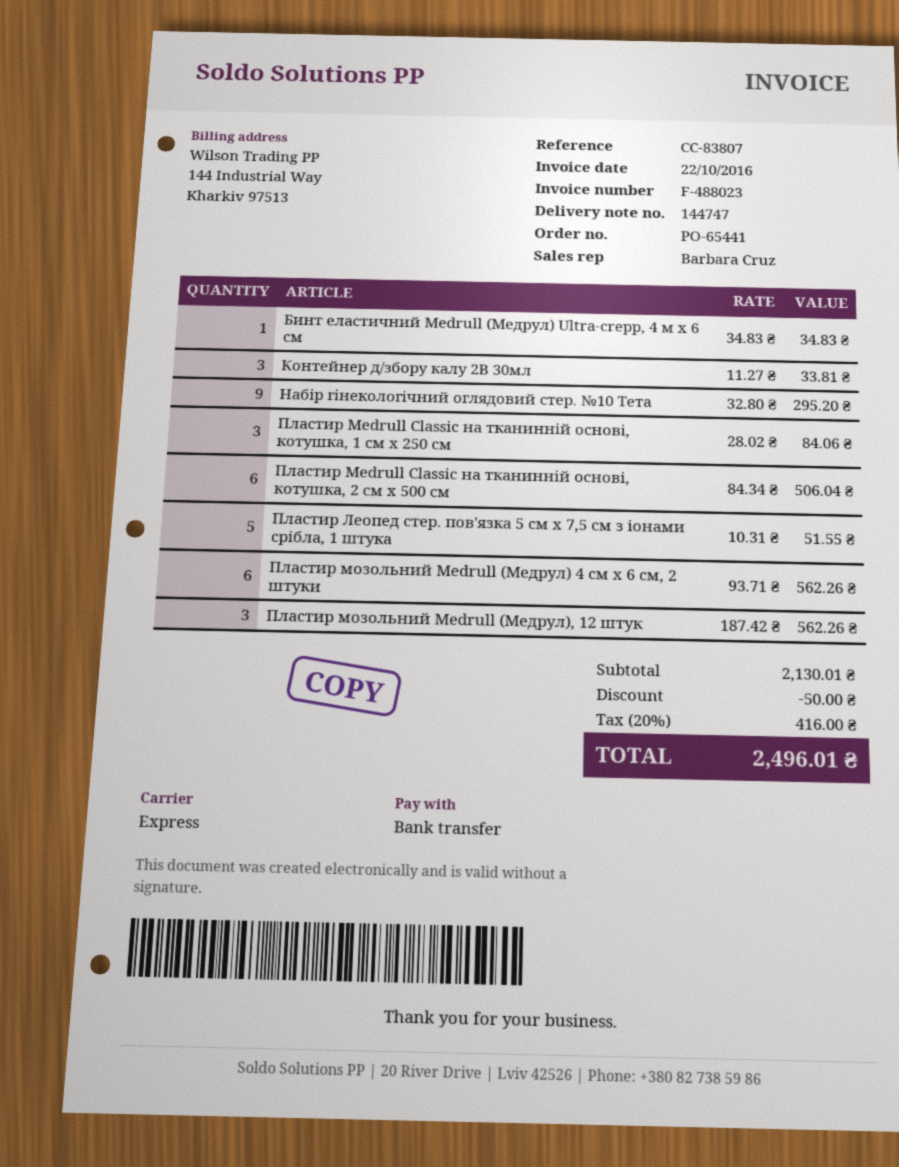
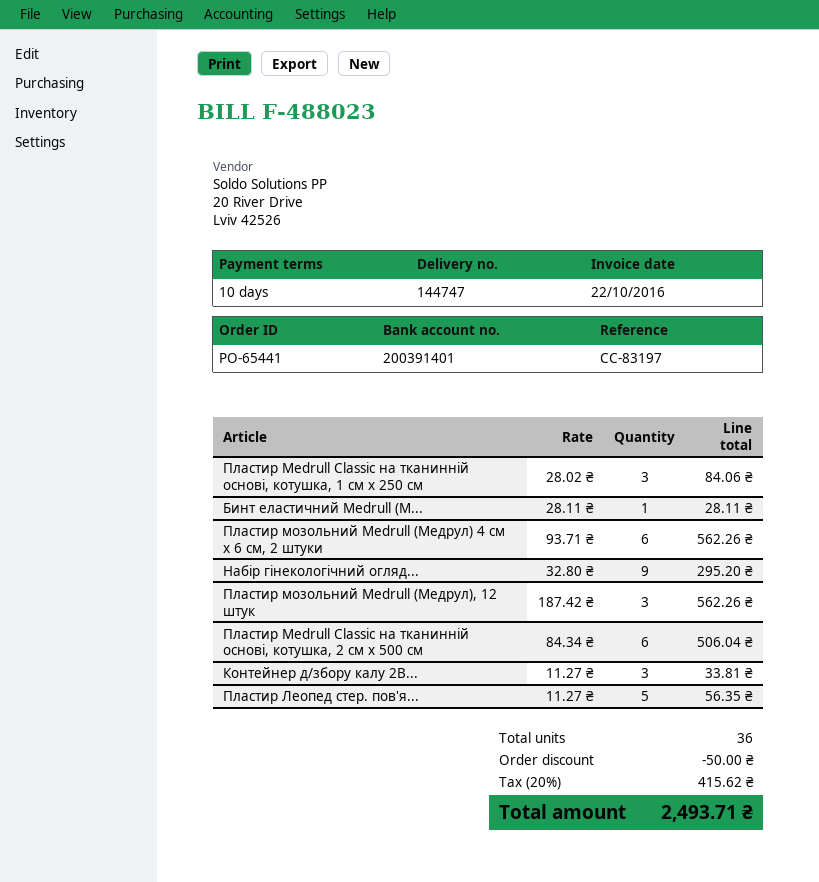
reference: CC-83807 -> CC-83197
Бинт еластичний Medrull (Медрул) Ultra-crepp, 4 м х 6 см: 1 x 34.83 = 34.83 -> 1 x 28.11 = 28.11
Пластир Леопед стер. пов'язка 5 см х 7,5 см з іонами срібла, 1 штука: 5 x 10.31 = 51.55 -> 5 x 11.27 = 56.35
tax: 20% = 416.00 -> 20% = 415.62
total: 2496.01 -> 2493.71

